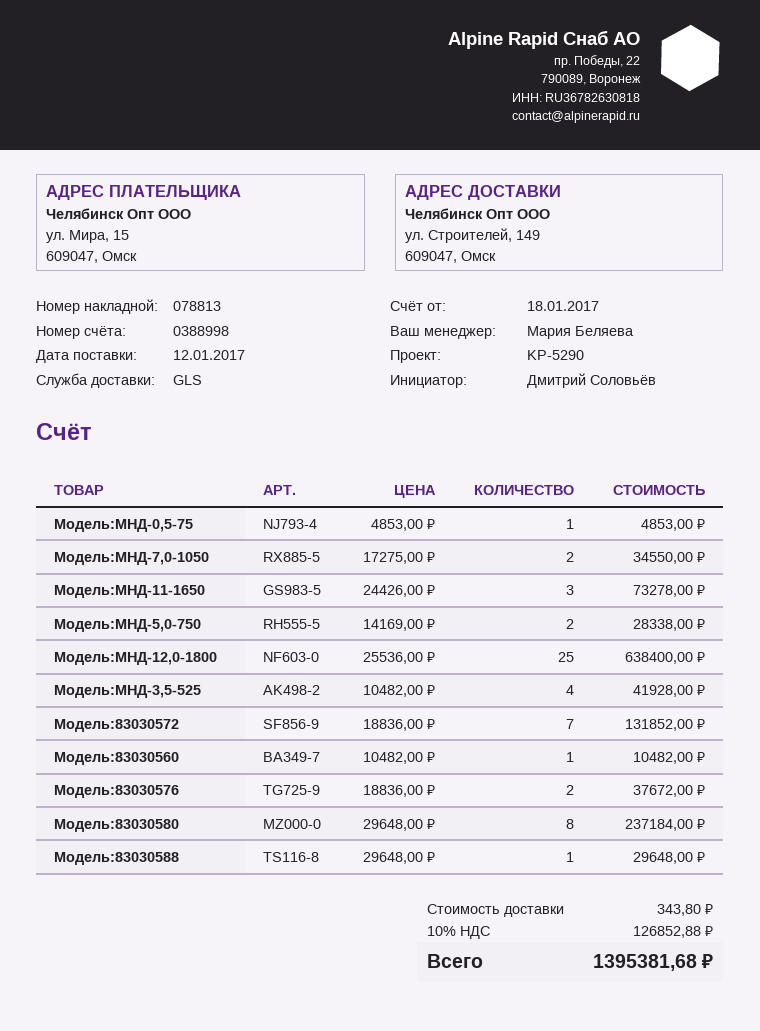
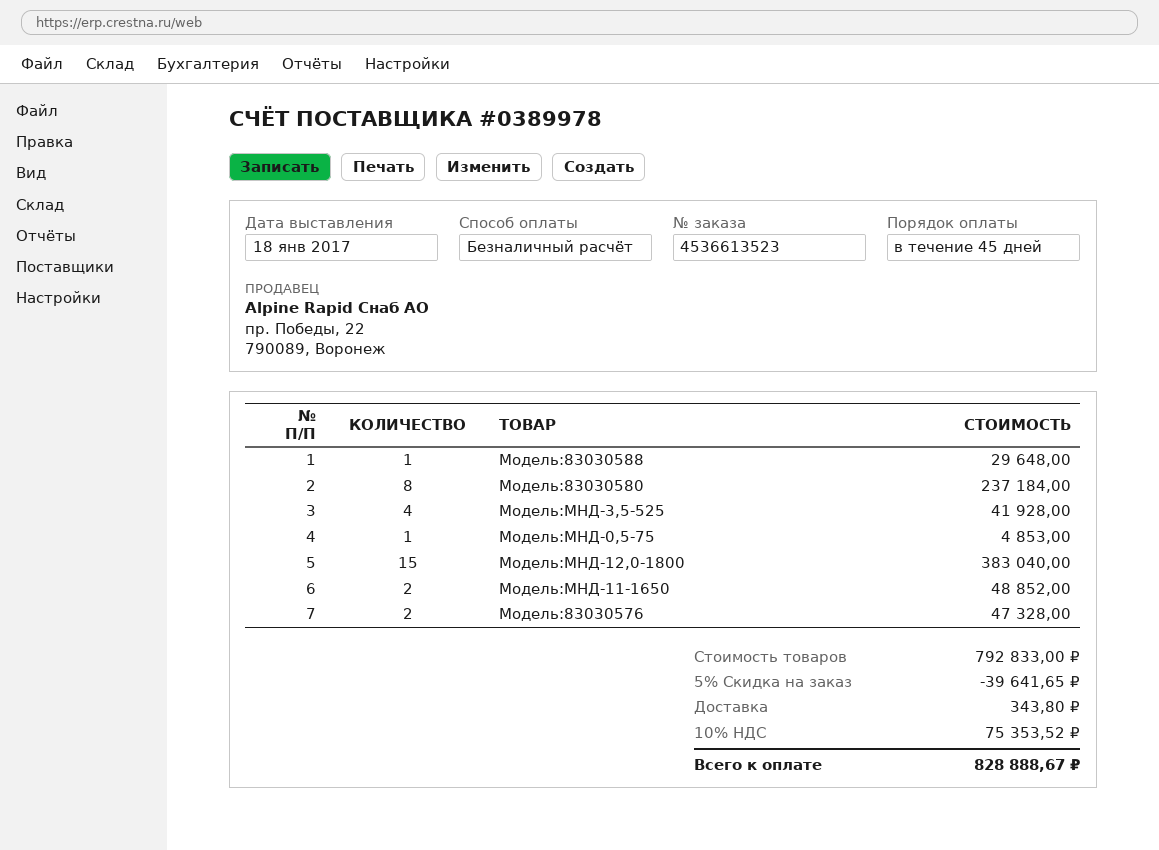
invoice number: 0388998 -> 0389978
Модель:МНД-7,0-1050: 2 for 34550.00 -> none
Модель:МНД-11-1650: 3 for 73278.00 -> 2 for 48852.00
Модель:МНД-5,0-750: 2 for 28338.00 -> none
Модель:МНД-12,0-1800: 25 for 638400.00 -> 15 for 383040.00
Модель:83030572: 7 for 131852.00 -> none
Модель:83030560: 1 for 10482.00 -> none
Модель:83030576: 2 for 37672.00 -> 2 for 47328.00
discount: none -> 5% = 39641.65
tax: 10% = 126852.88 -> 10% = 75353.52
total: 1395381.68 -> 828888.67

